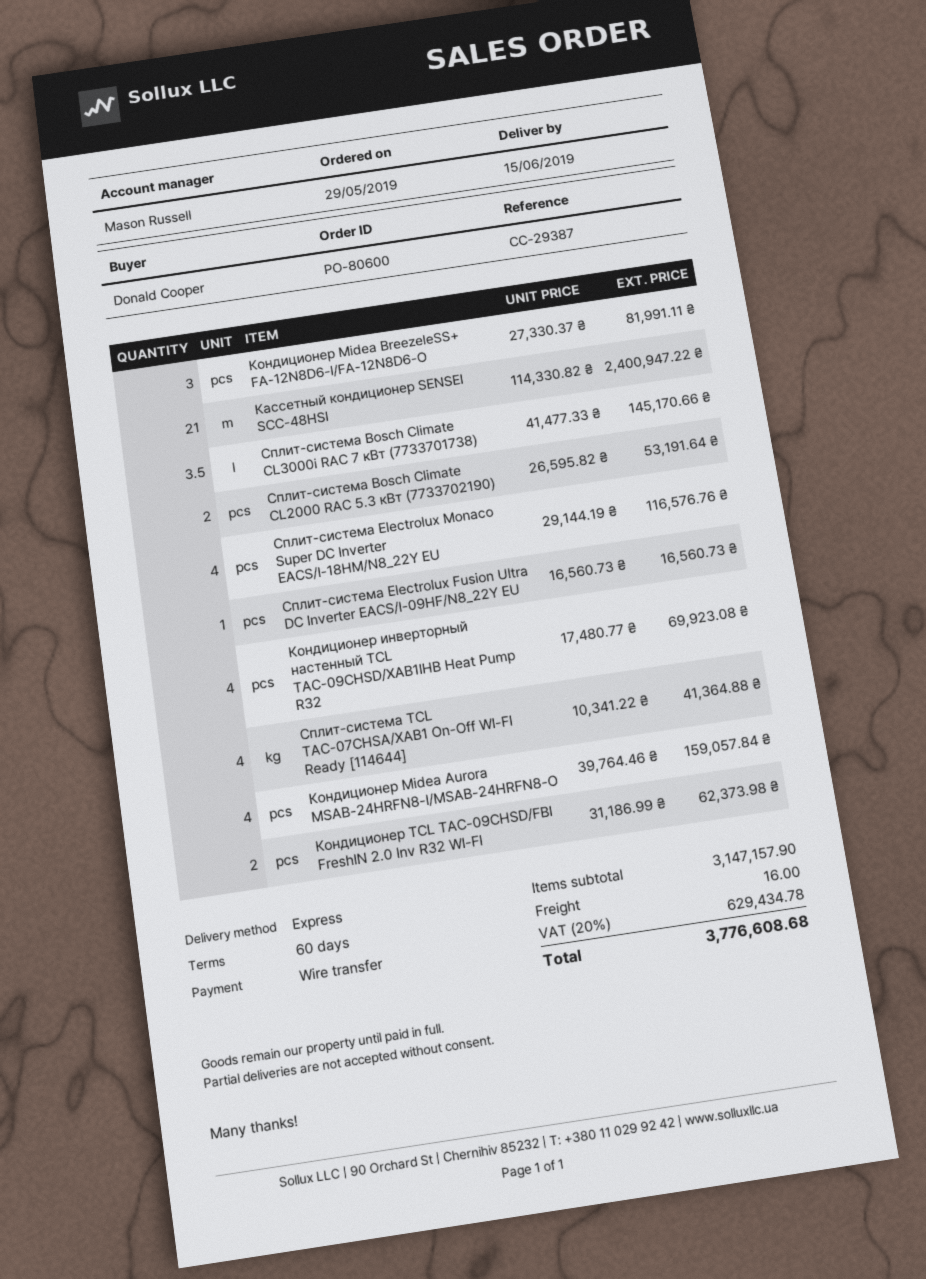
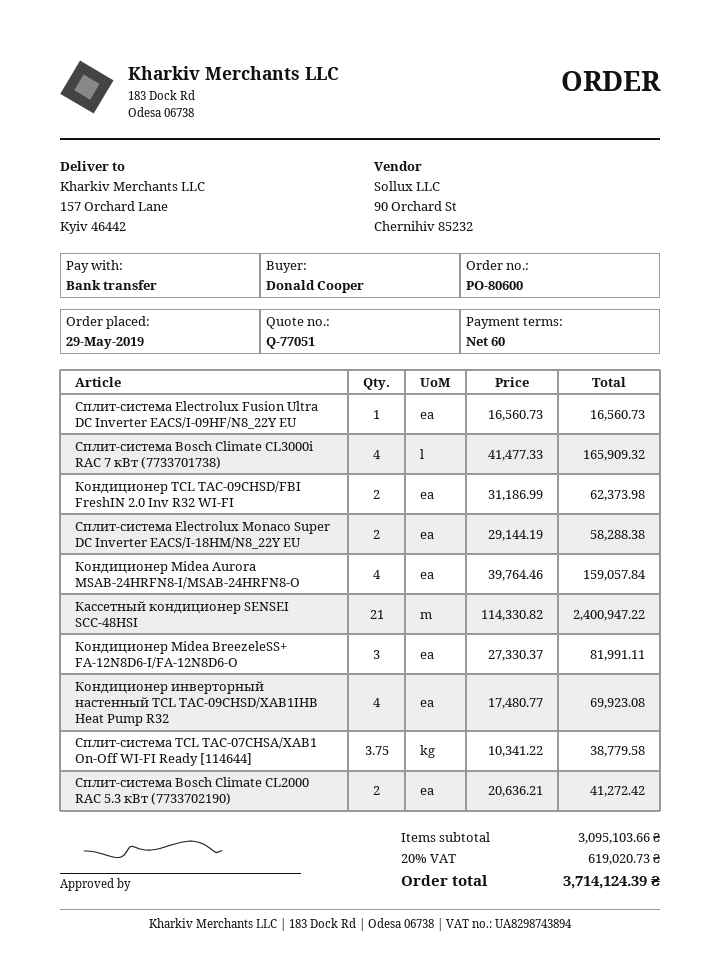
Сплит-система Bosch Climate CL3000i RAC 7 кВт (7733701738): 3.5 x 41477.33 = 145170.66 -> 4 x 41477.33 = 165909.32
Сплит-система Bosch Climate CL2000 RAC 5.3 кВт (7733702190): 2 x 26595.82 = 53191.64 -> 2 x 20636.21 = 41272.42
Сплит-система Electrolux Monaco Super DC Inverter EACS/I-18HM/N8_22Y EU: 4 x 29144.19 = 116576.76 -> 2 x 29144.19 = 58288.38
Сплит-система TCL TAC-07CHSA/XAB1 On-Off WI-FI Ready [114644]: 4 x 10341.22 = 41364.88 -> 3.75 x 10341.22 = 38779.58
subtotal: 3147157.90 -> 3095103.66
shipping: 16.00 -> none
tax: 20% = 629434.78 -> 20% = 619020.73
total: 3776608.68 -> 3714124.39

